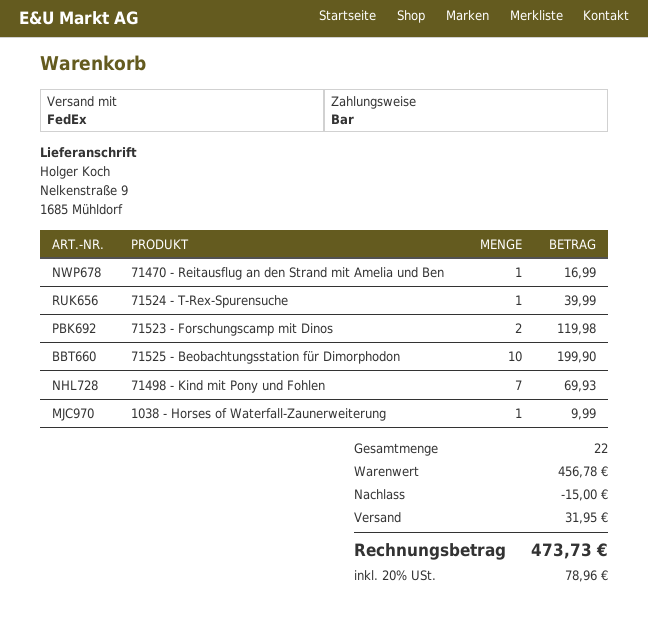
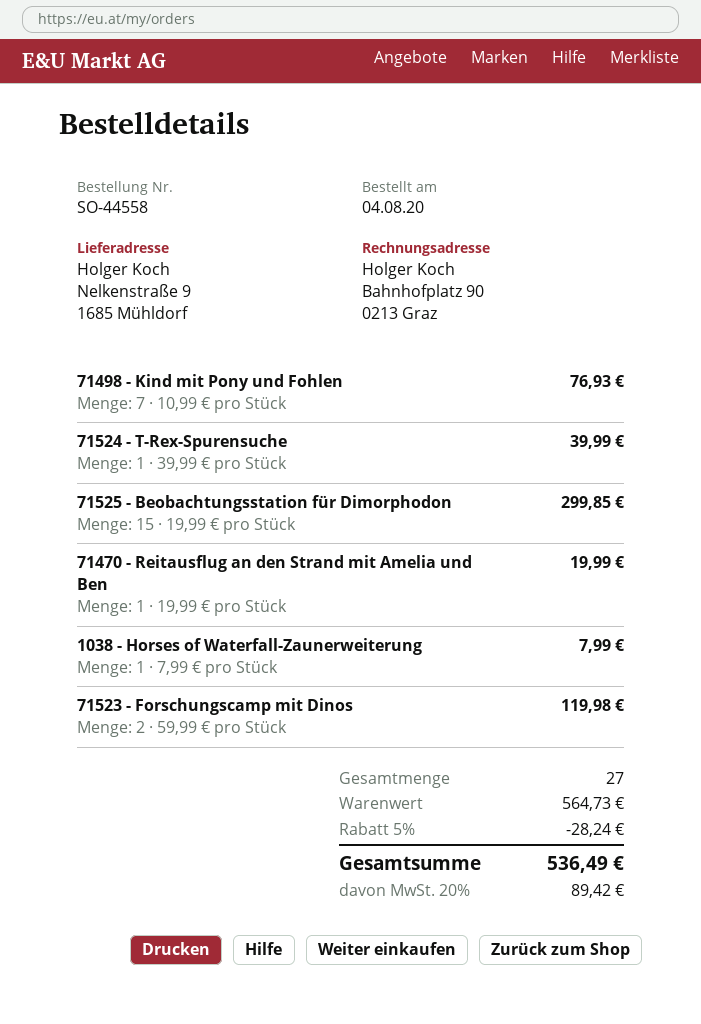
71470 - Reitausflug an den Strand mit Amelia und Ben: 1 for 16.99 -> 1 for 19.99
71525 - Beobachtungsstation für Dimorphodon: 10 for 199.90 -> 15 for 299.85
71498 - Kind mit Pony und Fohlen: 7 for 69.93 -> 7 for 76.93
1038 - Horses of Waterfall-Zaunerweiterung: 1 for 9.99 -> 1 for 7.99
total quantity: 22 -> 27
subtotal: 456.78 -> 564.73
discount: 15.00 -> 28.24
shipping: 31.95 -> none
tax: 20% = 78.96 -> 20% = 89.42
total: 473.73 -> 536.49

